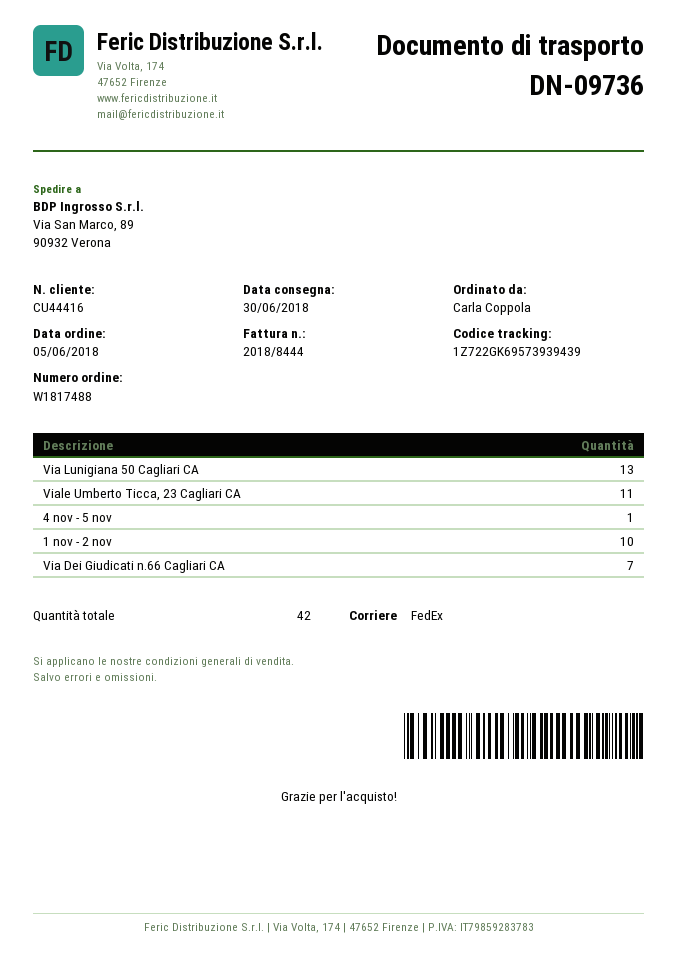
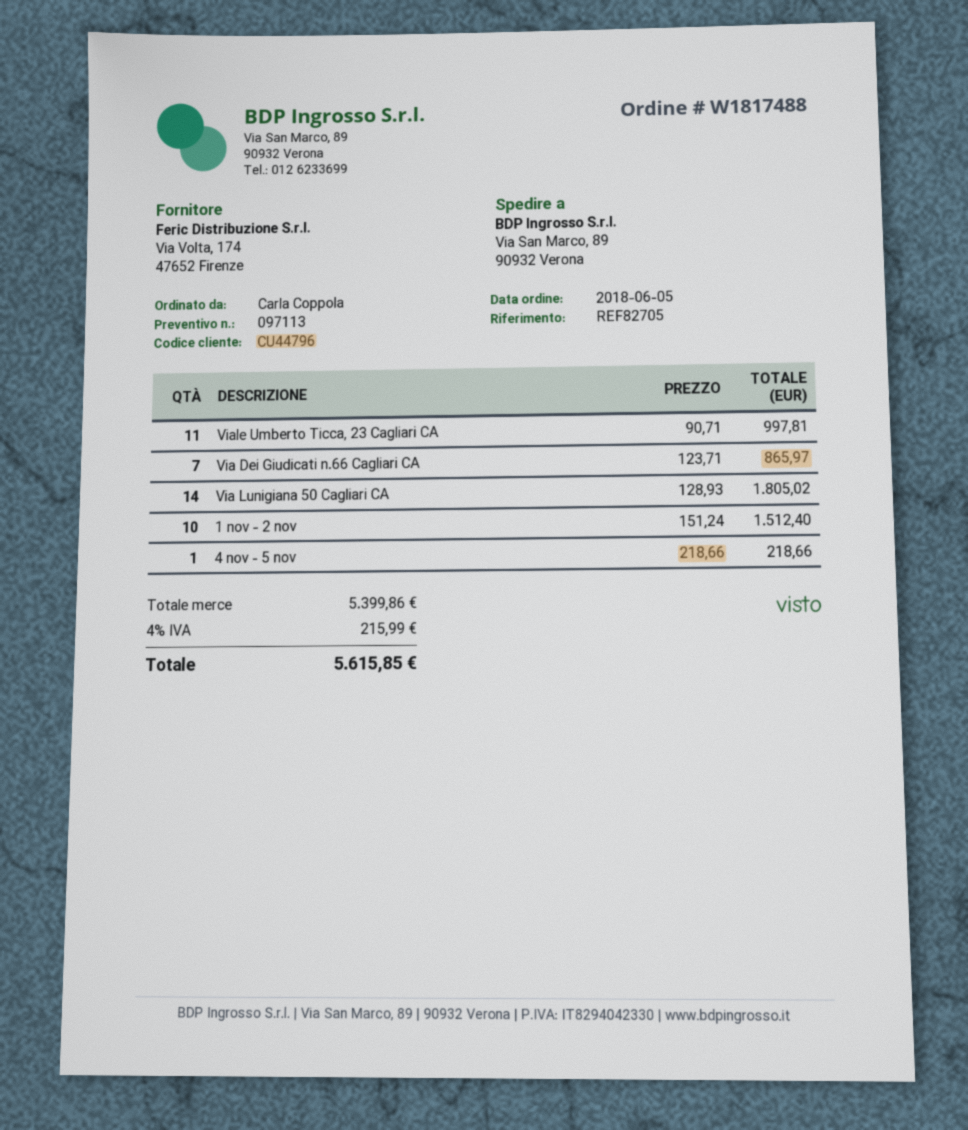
customer number: CU44416 -> CU44796
Via Lunigiana 50 Cagliari CA: 13 -> 14

